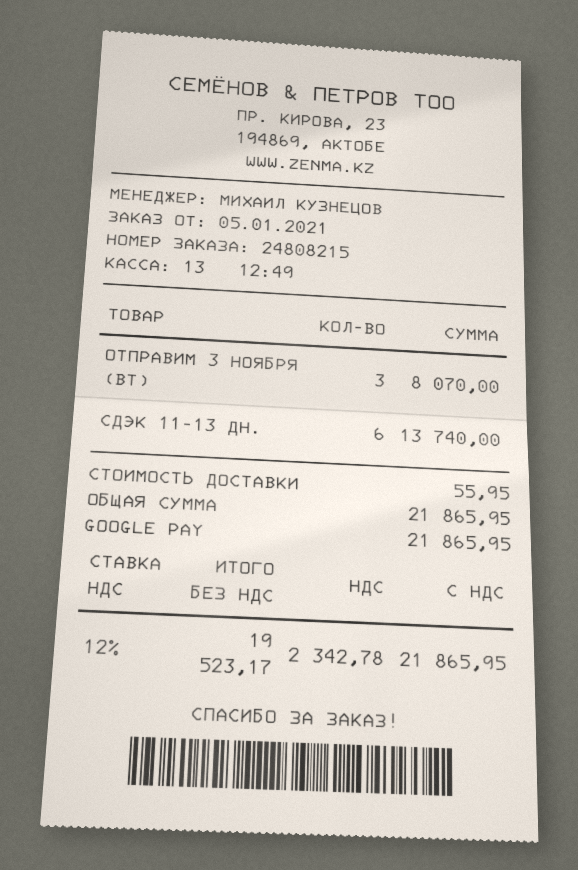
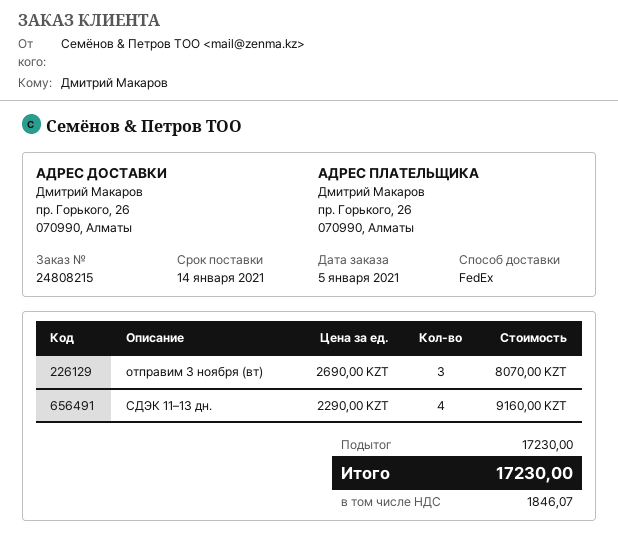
СДЭК 11–13 ДН.: 6 for 13740.00 -> 4 for 9160.00
shipping: 55.95 -> none
tax: 2342.78 -> 1846.07
total: 21865.95 -> 17230.00

